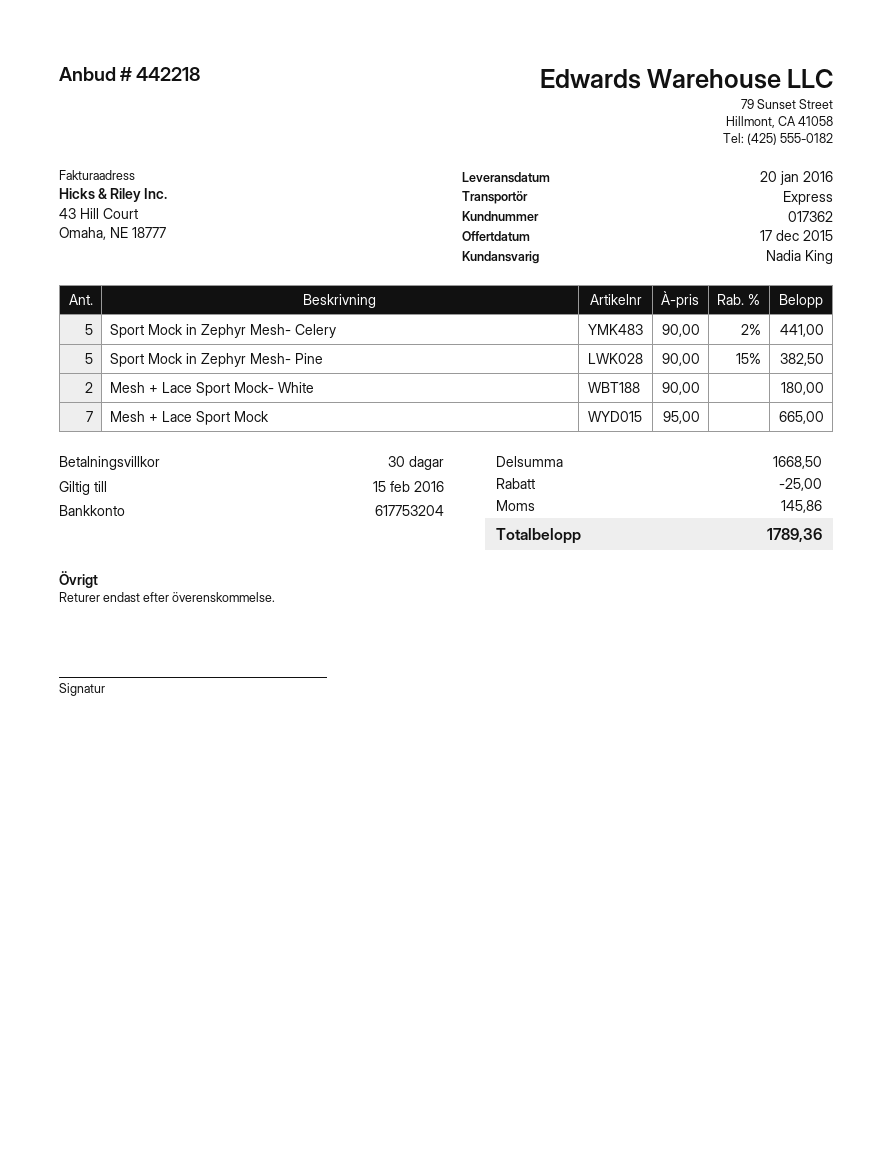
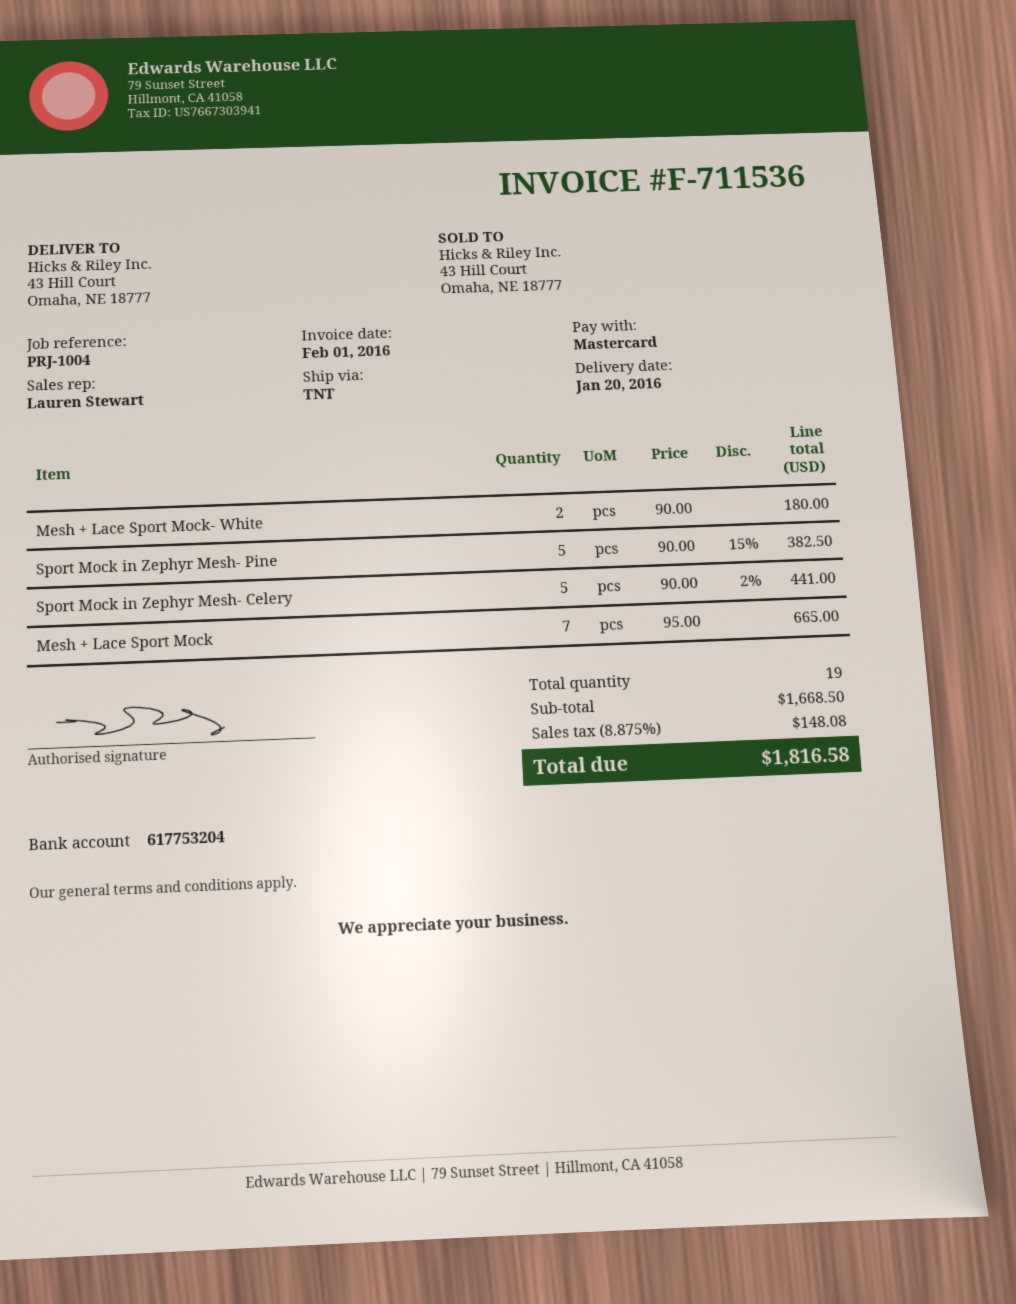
sales rep: Nadia King -> Lauren Stewart
shipping method: express -> TNT
discount: 25.00 -> none
tax: 145.86 -> 148.08
total: 1789.36 -> 1816.58

